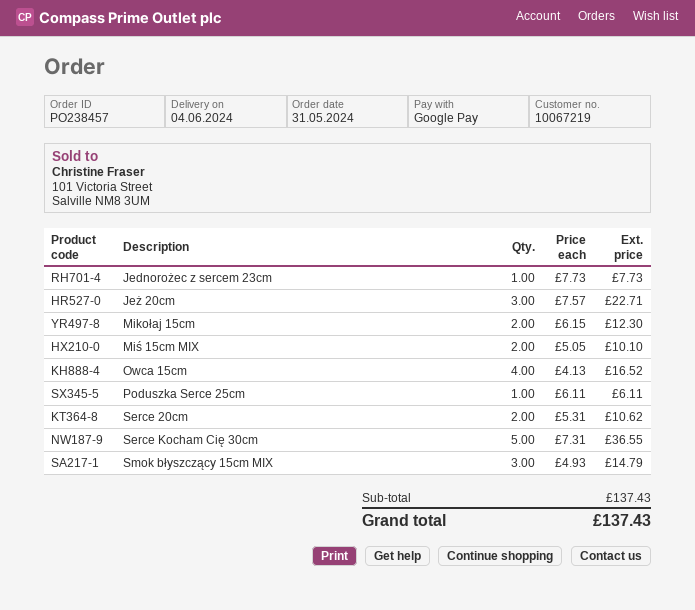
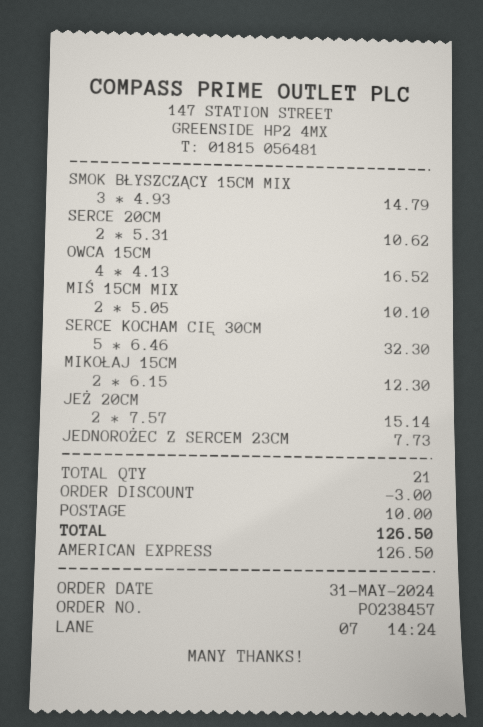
payment method: Google Pay -> American Express
Jeż 20cm: 3 x 7.57 = 22.71 -> 2 x 7.57 = 15.14
Poduszka Serce 25cm: 1 x 6.11 = 6.11 -> none
Serce Kocham Cię 30cm: 5 x 7.31 = 36.55 -> 5 x 6.46 = 32.30
discount: none -> 3.00
shipping: none -> 10.00
total: 137.43 -> 126.50

